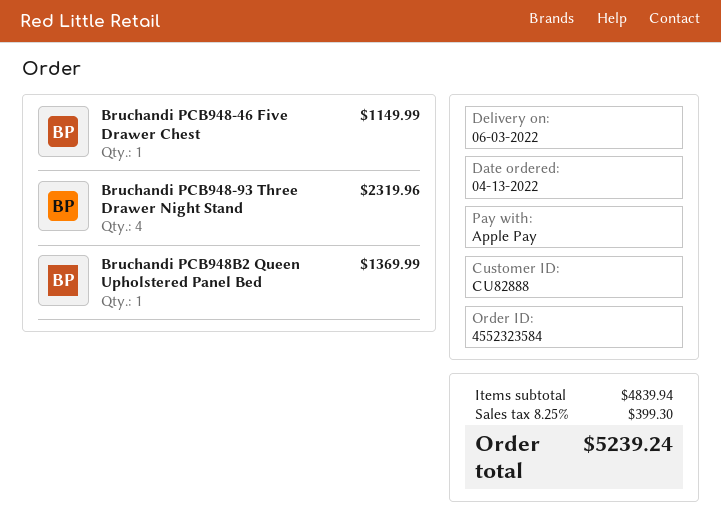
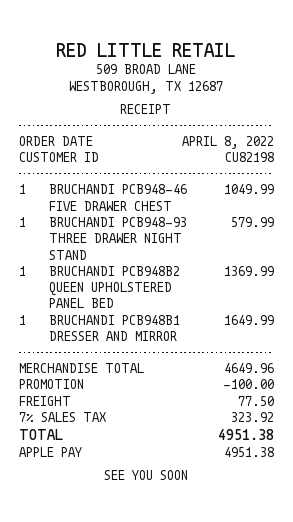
order date: 2022-04-13 -> 2022-04-08
customer number: CU82888 -> CU82198
Bruchandi PCB948-46 Five Drawer Chest: 1 for 1149.99 -> 1 for 1049.99
Bruchandi PCB948-93 Three Drawer Night Stand: 4 for 2319.96 -> 1 for 579.99
BRUCHANDI PCB948B1 DRESSER AND MIRROR: none -> 1 for 1649.99
subtotal: 4839.94 -> 4649.96
discount: none -> 100.00
shipping: none -> 77.50
tax: 8.25% = 399.30 -> 7% = 323.92
total: 5239.24 -> 4951.38

